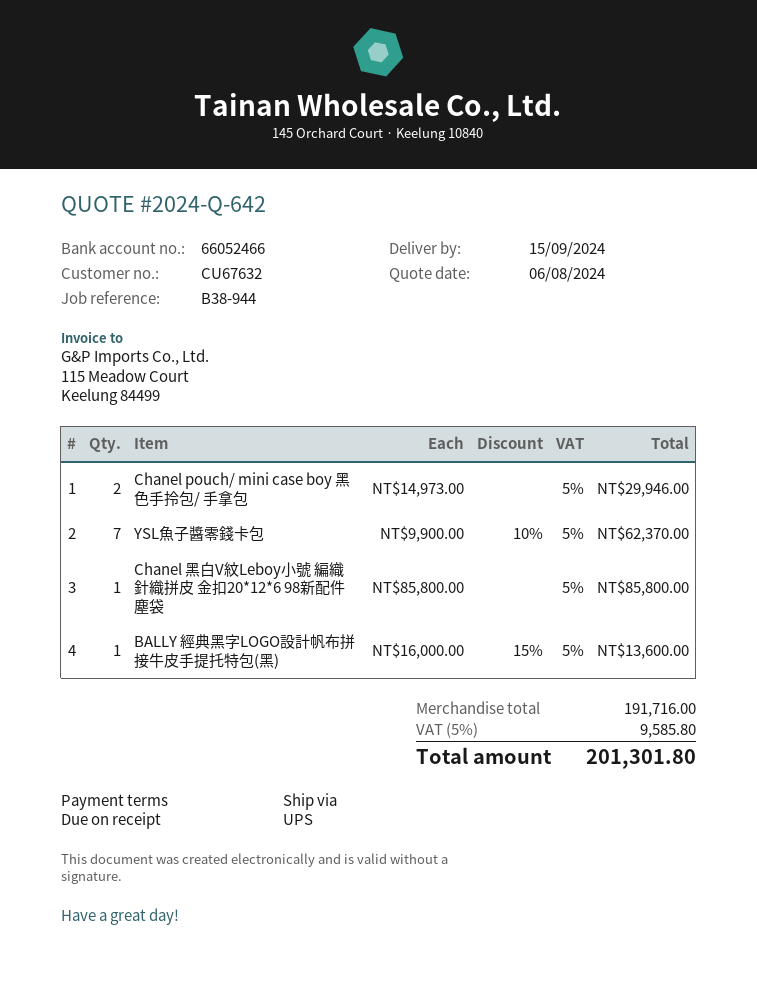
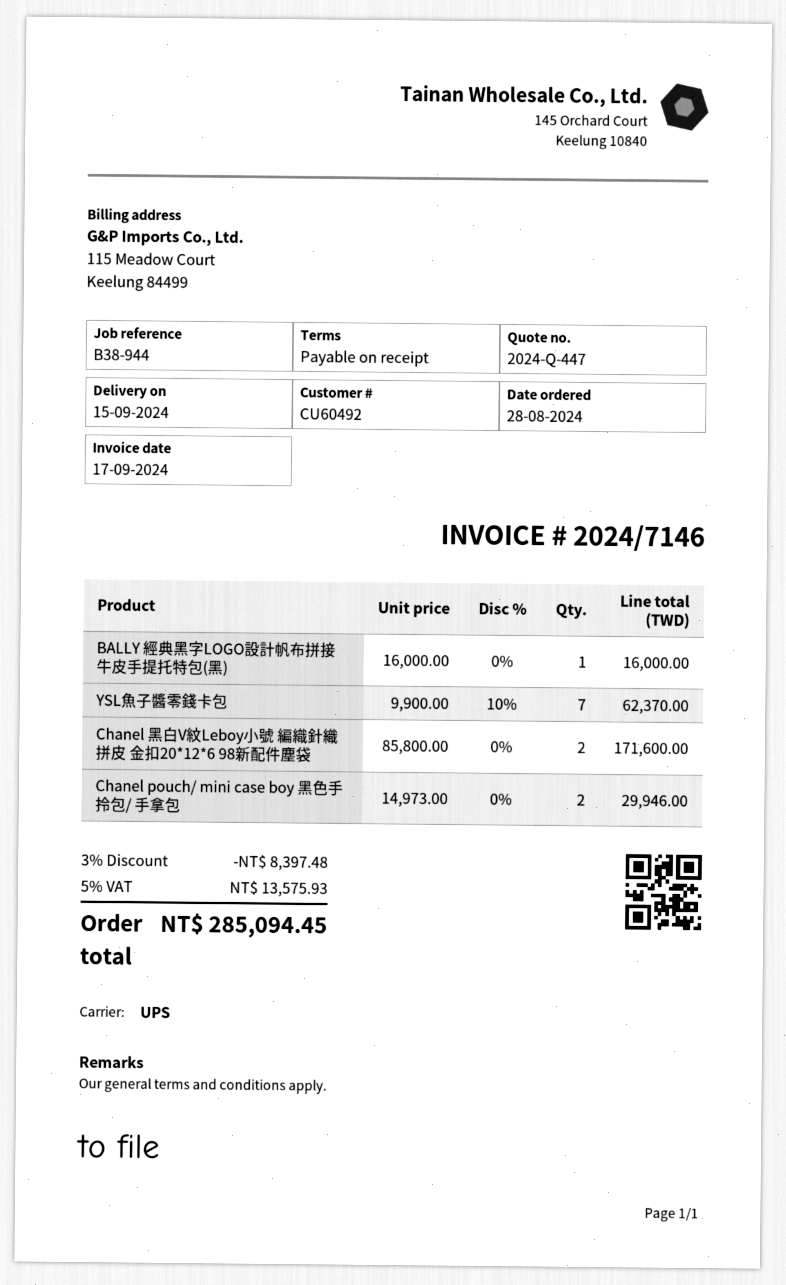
quote number: 2024-Q-642 -> 2024-Q-447
customer number: CU67632 -> CU60492
Chanel 黑白V紋Leboy小號 編織針織拼皮 金扣20*12*6 98新配件塵袋: 1 x 85800.00 = 85800.00 -> 2 x 85800.00 = 171600.00
BALLY 經典黑字LOGO設計帆布拼接牛皮手提托特包(黑): 1 x 16000.00 - 15% = 13600.00 -> 1 x 16000.00 = 16000.00
discount: none -> 3% = 8397.48
tax: 5% = 9585.80 -> 5% = 13575.93
total: 201301.80 -> 285094.45

